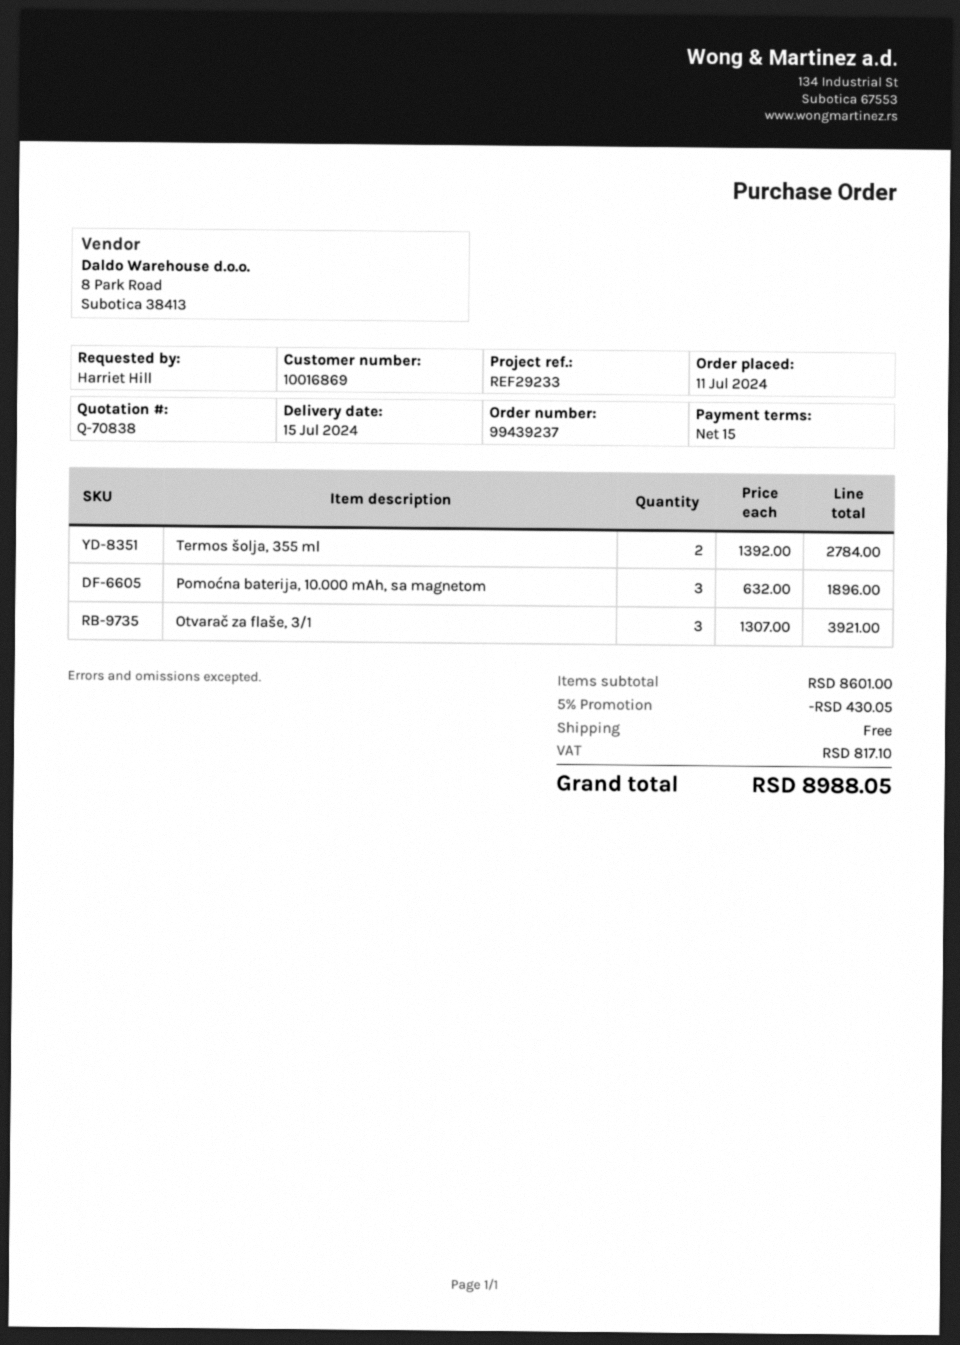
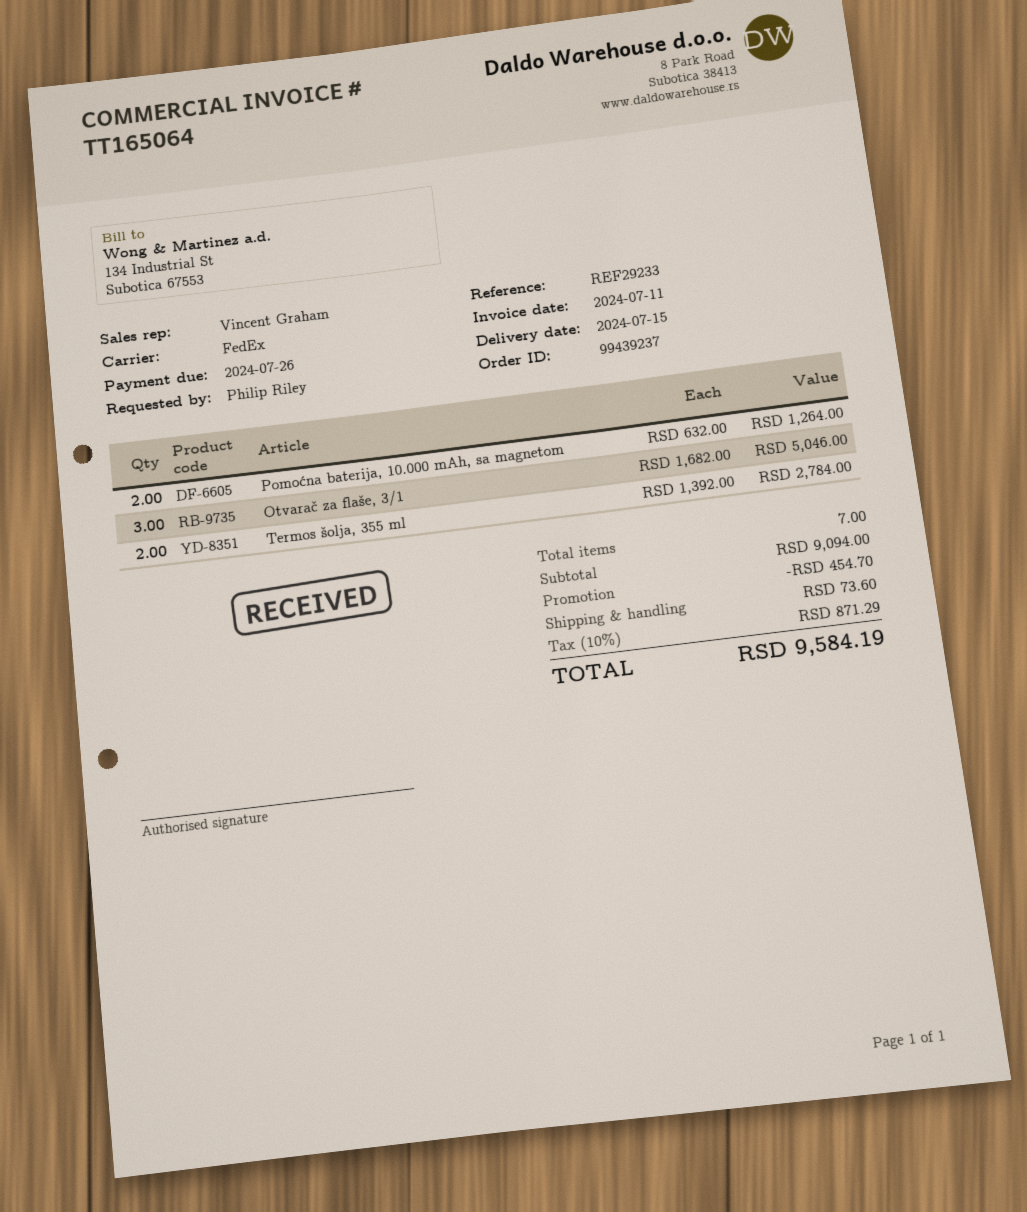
ordered by: Harriet Hill -> Philip Riley
Pomoćna baterija, 10.000 mAh, sa magnetom: 3 x 632.00 = 1896.00 -> 2 x 632.00 = 1264.00
Otvarač za flaše, 3/1: 3 x 1307.00 = 3921.00 -> 3 x 1682.00 = 5046.00
subtotal: 8601.00 -> 9094.00
discount: 430.05 -> 454.70
shipping: 0.00 -> 73.60
tax: 817.10 -> 871.29
total: 8988.05 -> 9584.19

